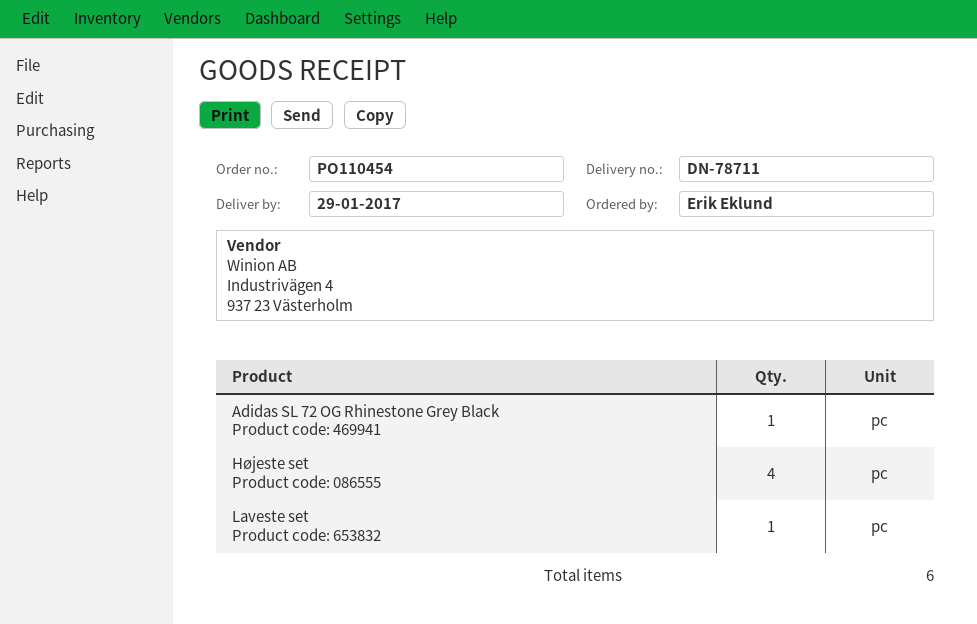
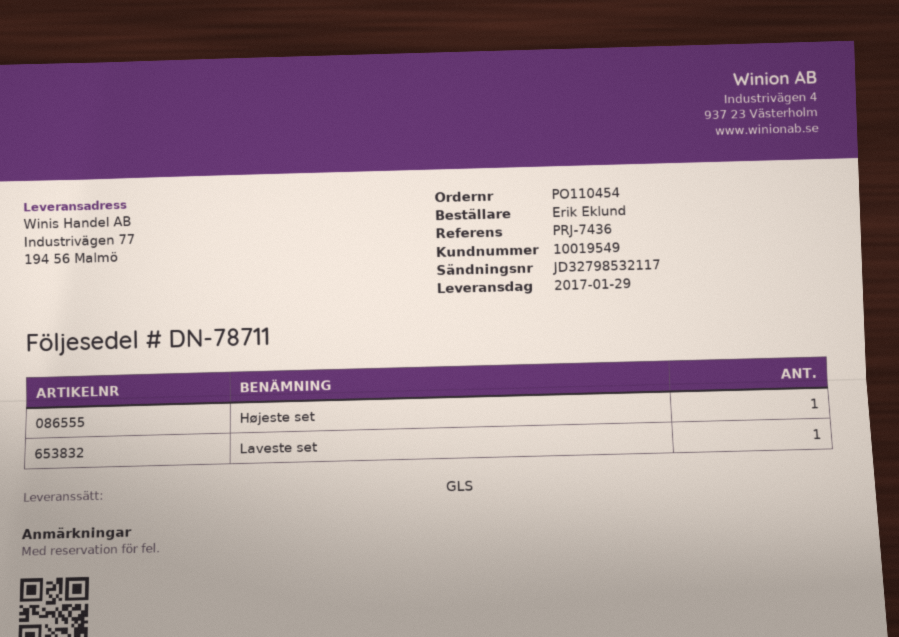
Adidas SL 72 OG Rhinestone Grey Black: 1 -> none
Højeste set: 4 -> 1

